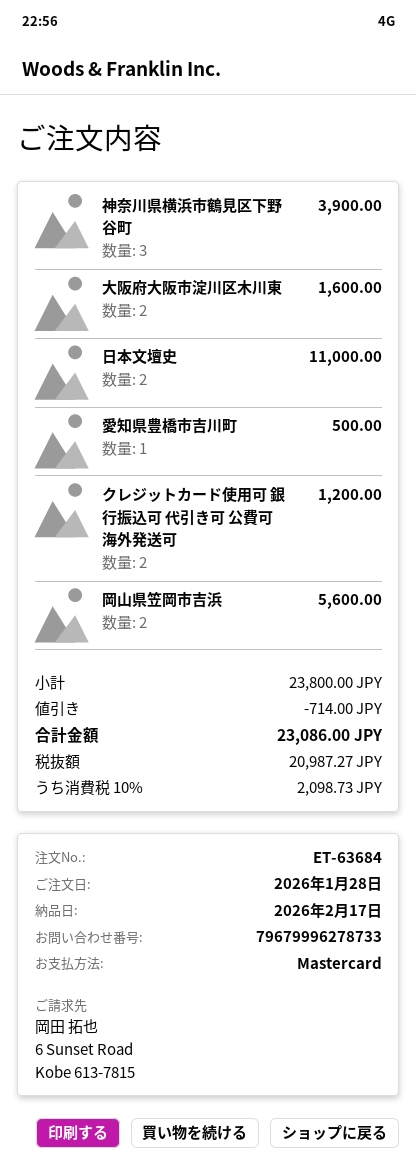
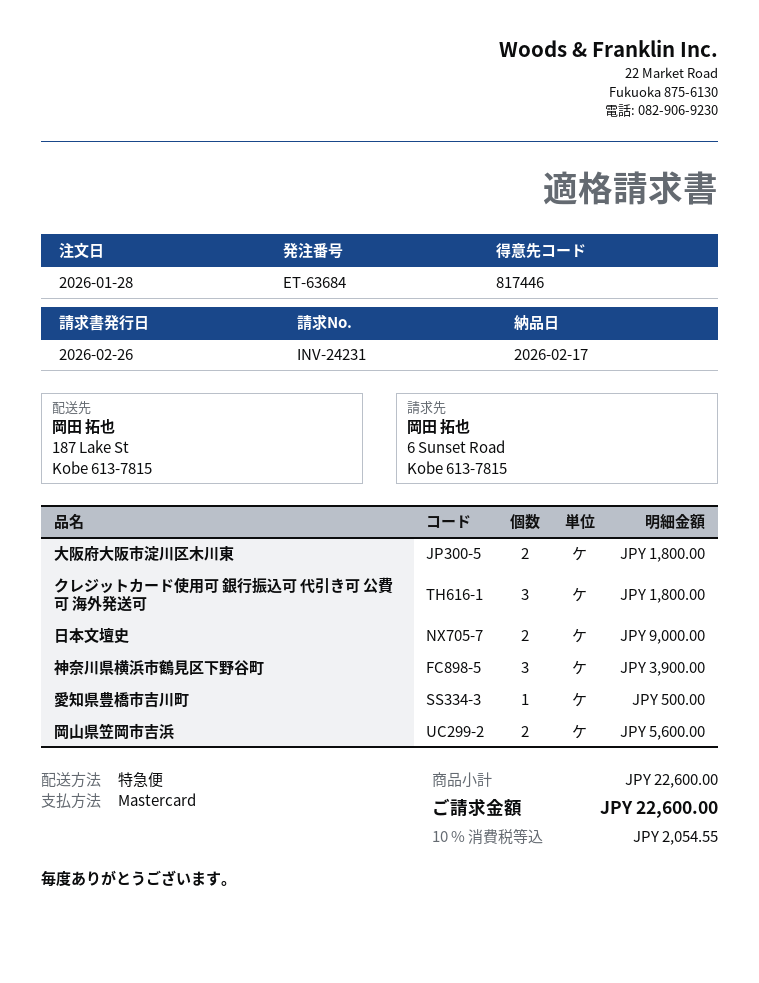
大阪府大阪市淀川区木川東: 2 for 1600.00 -> 2 for 1800.00
日本文壇史: 2 for 11000.00 -> 2 for 9000.00
クレジットカード使用可 銀行振込可 代引き可 公費可 海外発送可: 2 for 1200.00 -> 3 for 1800.00
subtotal: 23800.00 -> 22600.00
discount: 714.00 -> none
tax: 10% = 2098.73 -> 10% = 2054.55
total: 23086.00 -> 22600.00

